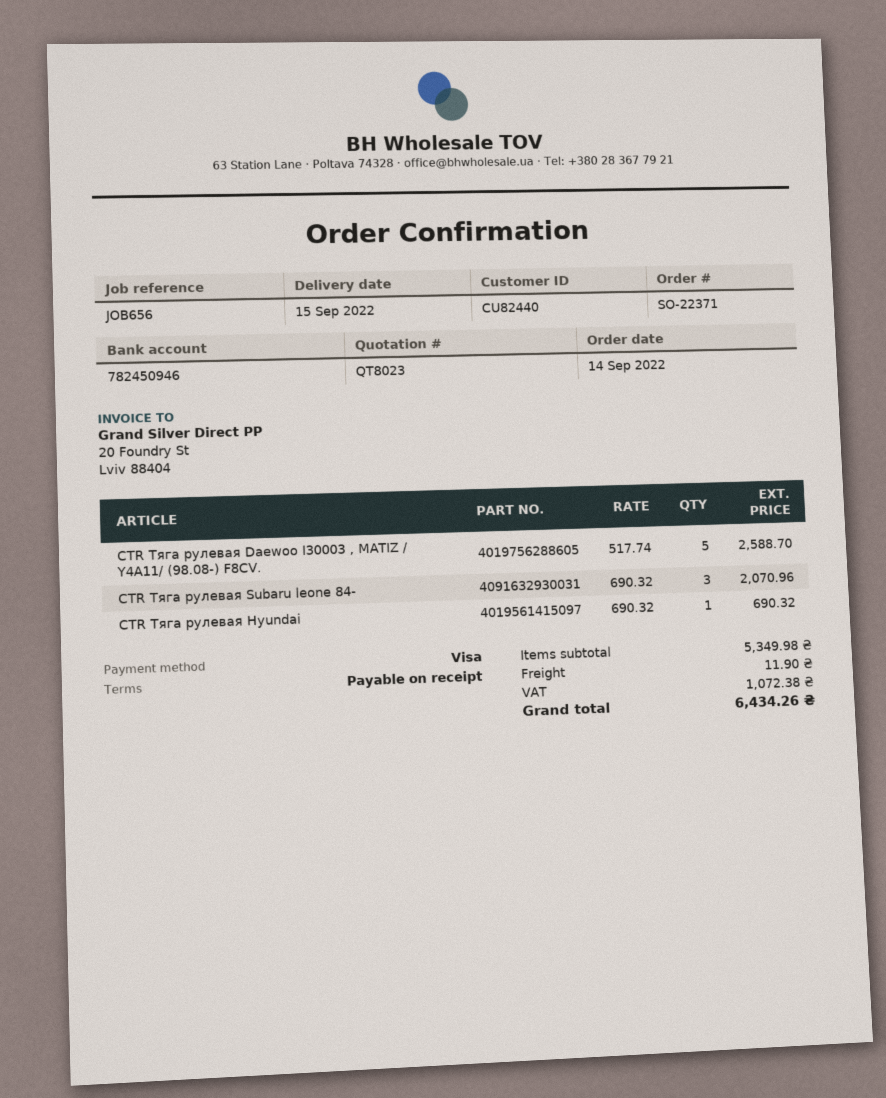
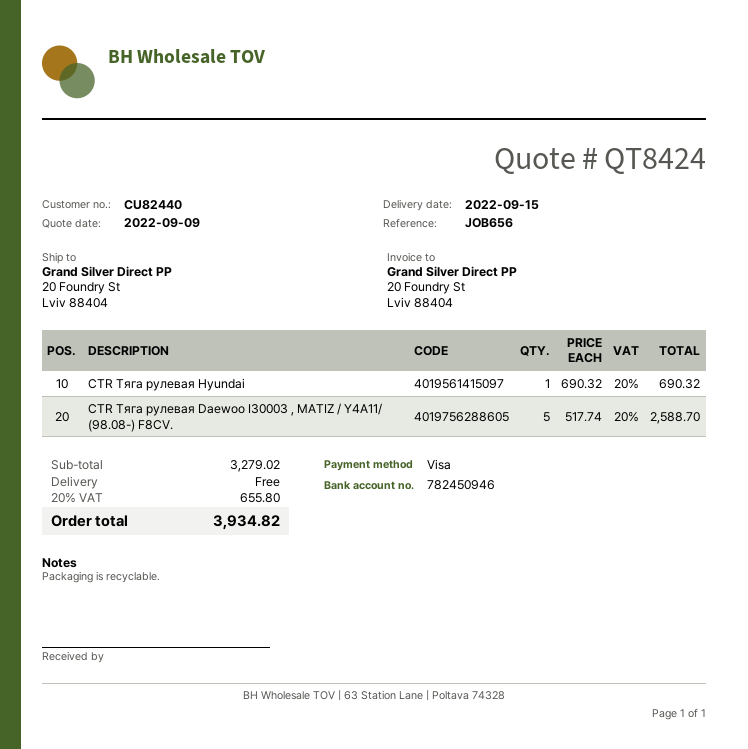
quote number: QT8023 -> QT8424
CTR Тяга рулевая Subaru leone 84-: 3 x 690.32 = 2070.96 -> none
subtotal: 5349.98 -> 3279.02
shipping: 11.90 -> 0.00
tax: 1072.38 -> 655.80
total: 6434.26 -> 3934.82

